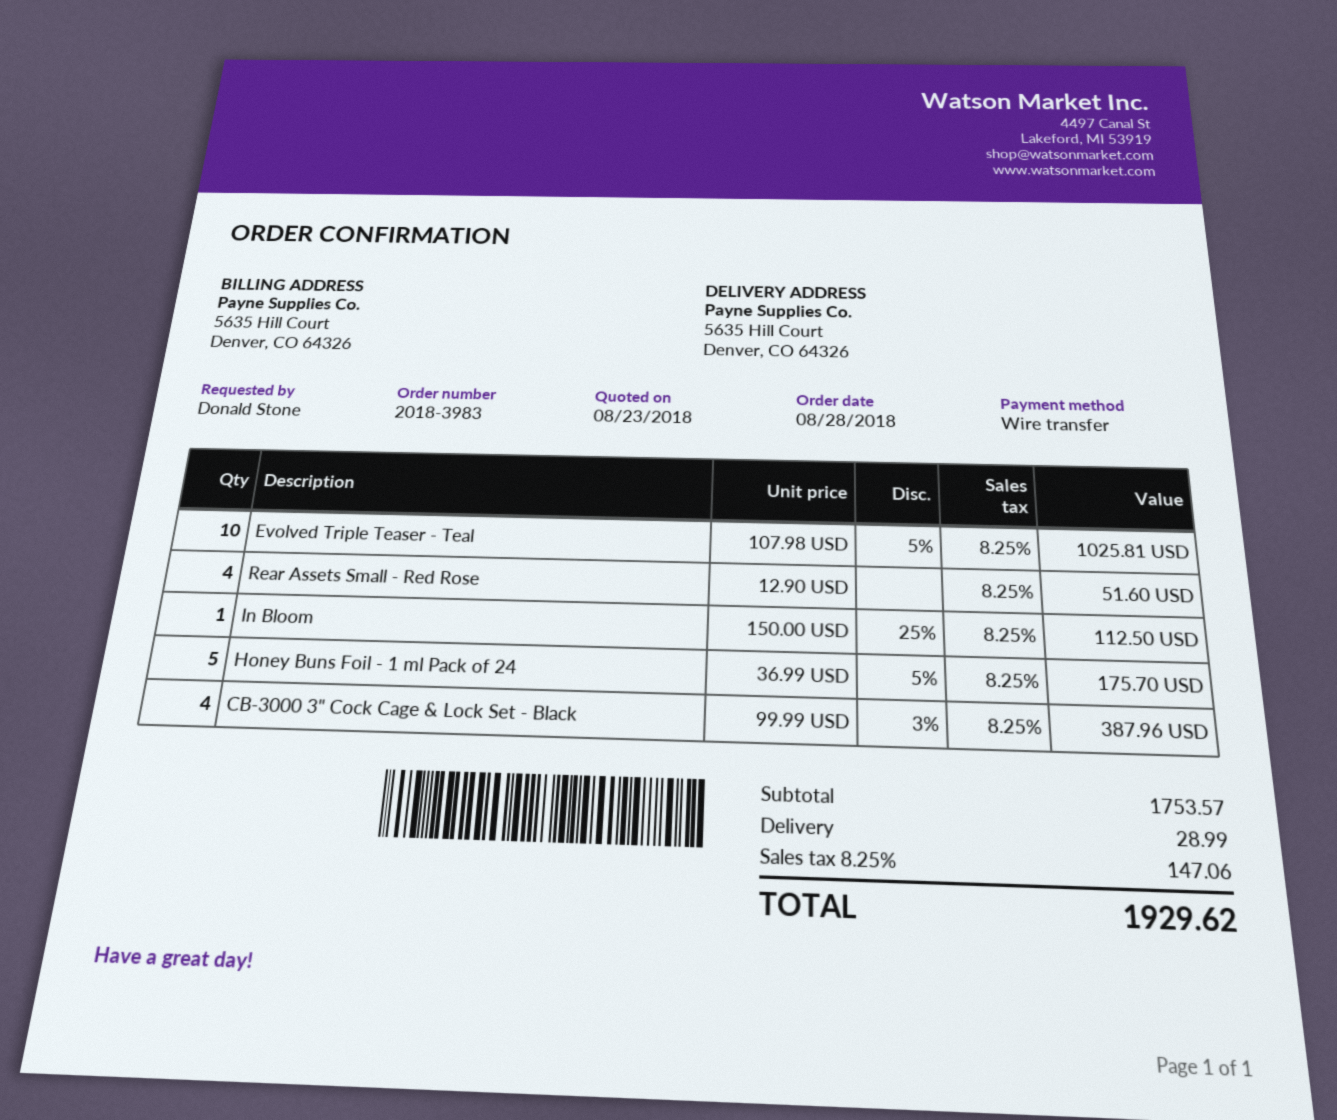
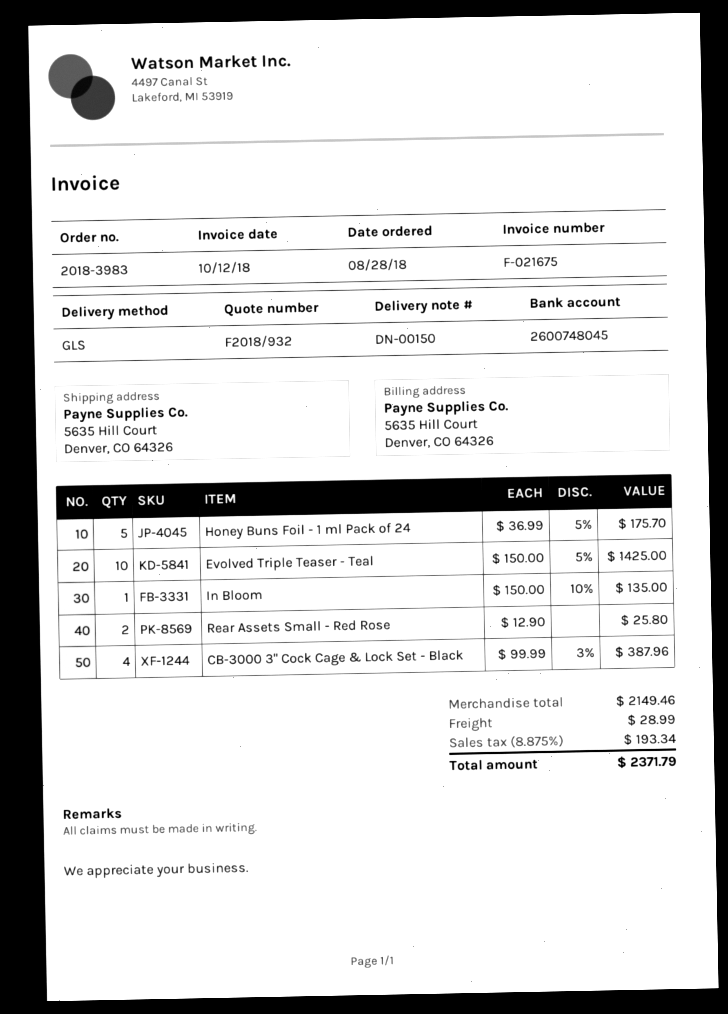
Evolved Triple Teaser - Teal: 10 x 107.98 - 5% = 1025.81 -> 10 x 150.00 - 5% = 1425.00
Rear Assets Small - Red Rose: 4 x 12.90 = 51.60 -> 2 x 12.90 = 25.80
In Bloom: 1 x 150.00 - 25% = 112.50 -> 1 x 150.00 - 10% = 135.00
subtotal: 1753.57 -> 2149.46
tax: 8.25% = 147.06 -> 8.875% = 193.34
total: 1929.62 -> 2371.79

